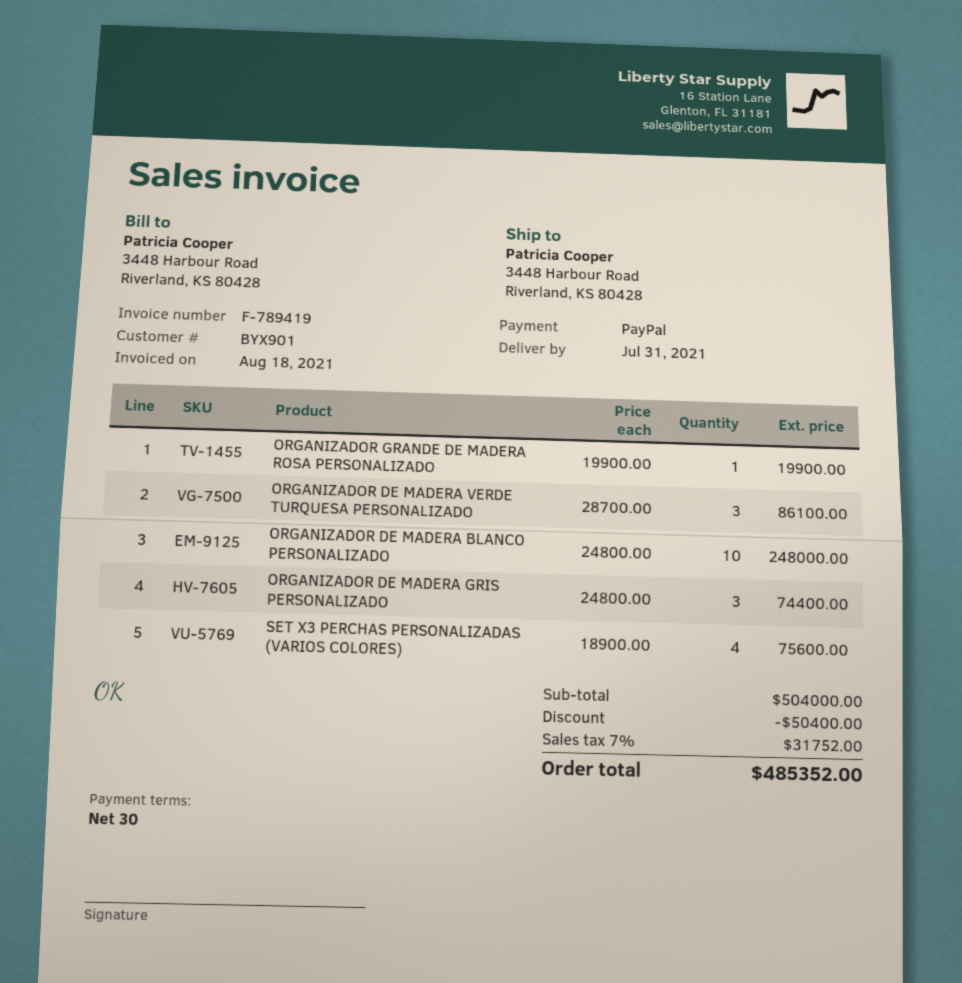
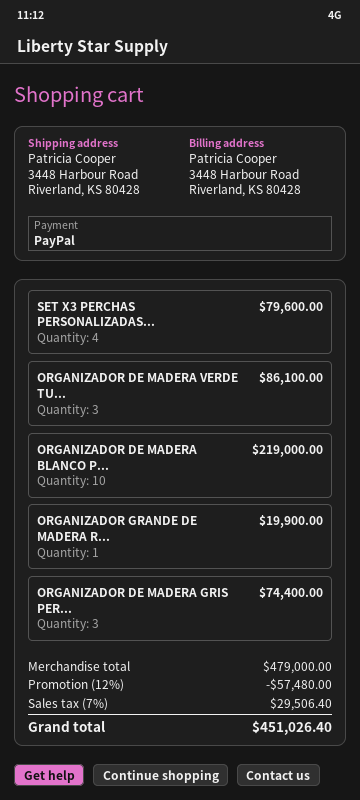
ORGANIZADOR DE MADERA BLANCO PERSONALIZADO: 10 for 248000.00 -> 10 for 219000.00
SET X3 PERCHAS PERSONALIZADAS (VARIOS COLORES): 4 for 75600.00 -> 4 for 79600.00
subtotal: 504000.00 -> 479000.00
discount: 50400.00 -> 57480.00
tax: 7% = 31752.00 -> 7% = 29506.40
total: 485352.00 -> 451026.40

